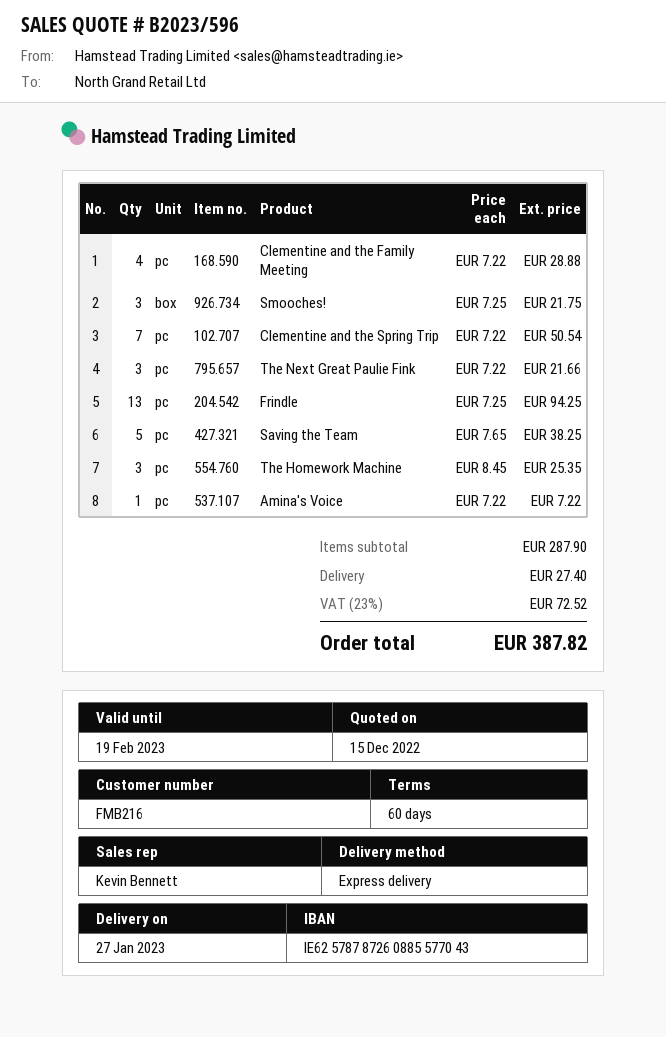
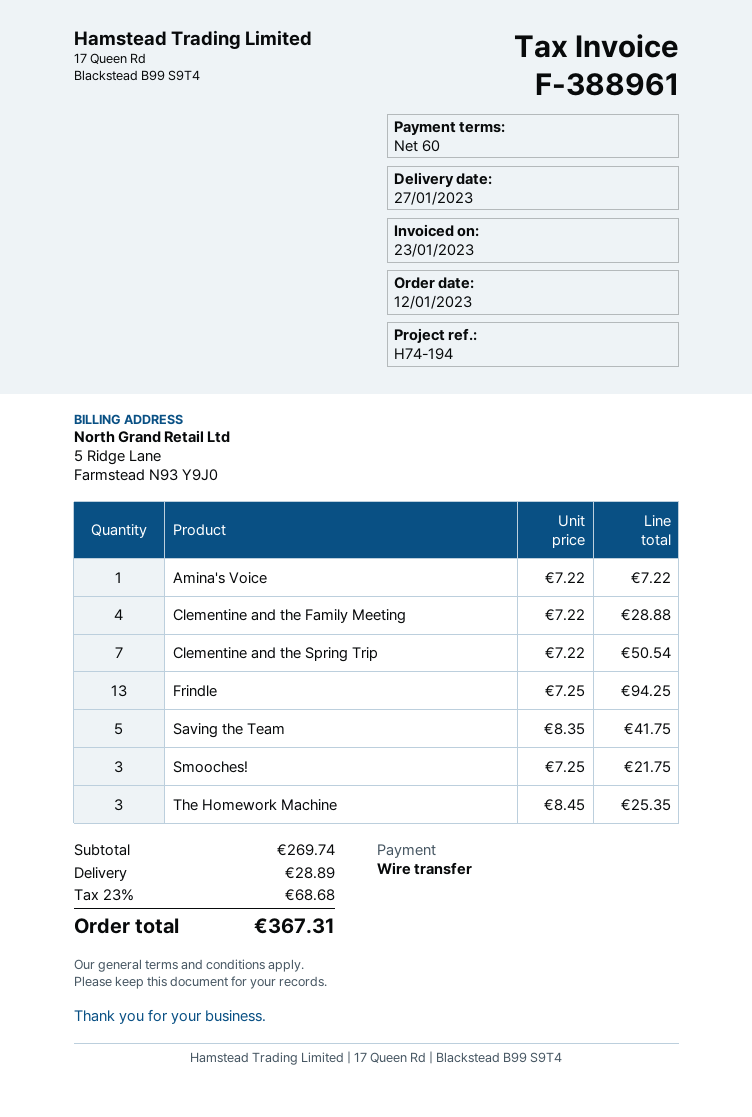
The Next Great Paulie Fink: 3 x 7.22 = 21.66 -> none
Saving the Team: 5 x 7.65 = 38.25 -> 5 x 8.35 = 41.75
subtotal: 287.90 -> 269.74
shipping: 27.40 -> 28.89
tax: 23% = 72.52 -> 23% = 68.68
total: 387.82 -> 367.31

